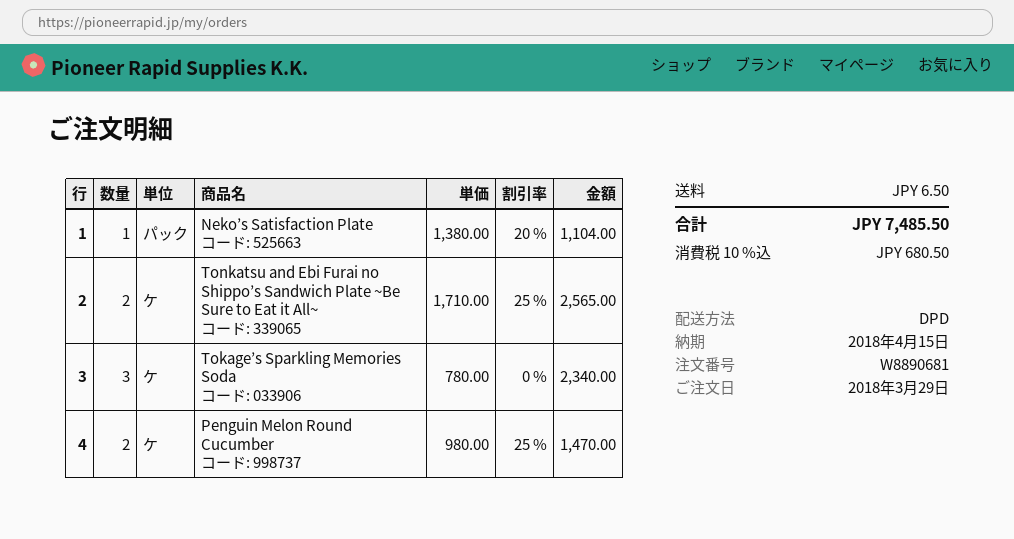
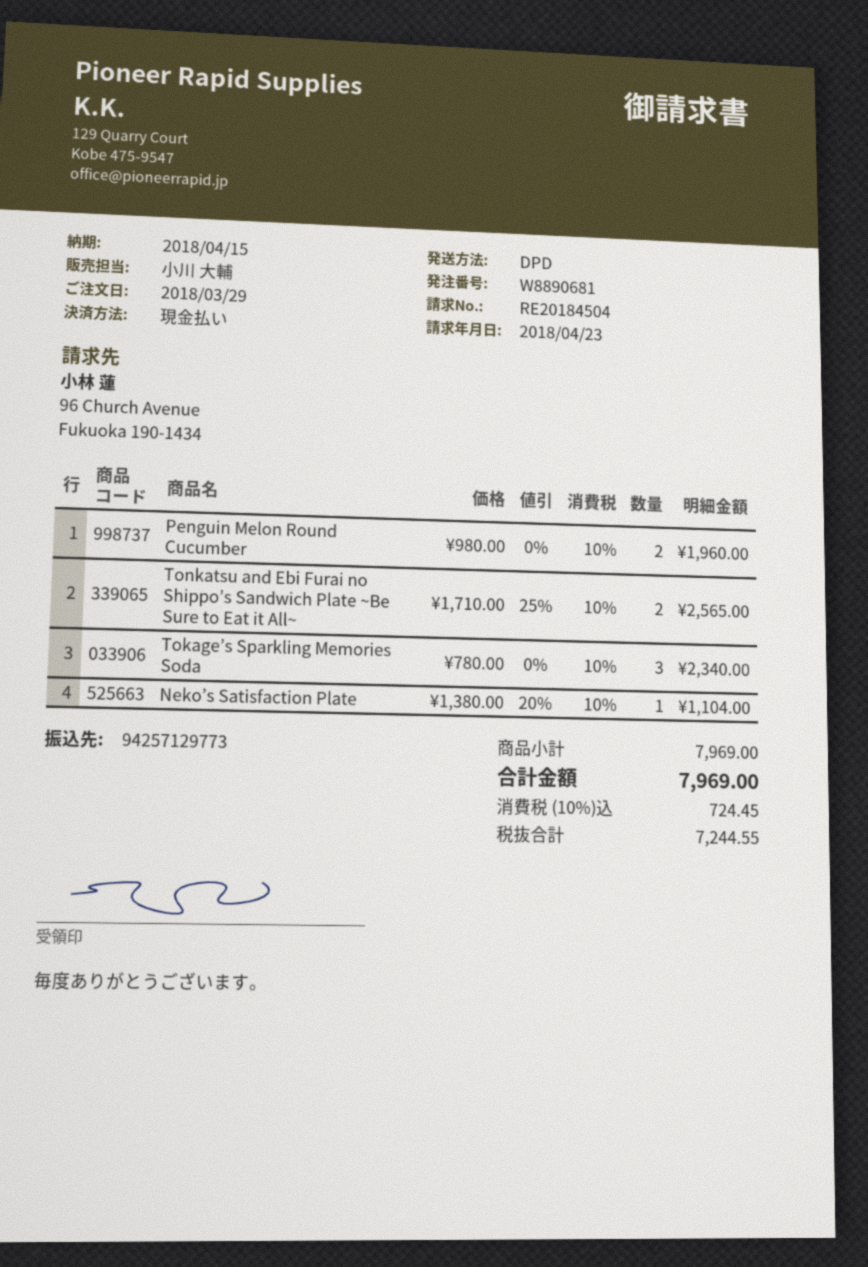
Penguin Melon Round Cucumber: 2 x 980.00 - 25% = 1470.00 -> 2 x 980.00 = 1960.00
shipping: 6.50 -> none
tax: 10% = 680.50 -> 10% = 724.45
total: 7485.50 -> 7969.00

